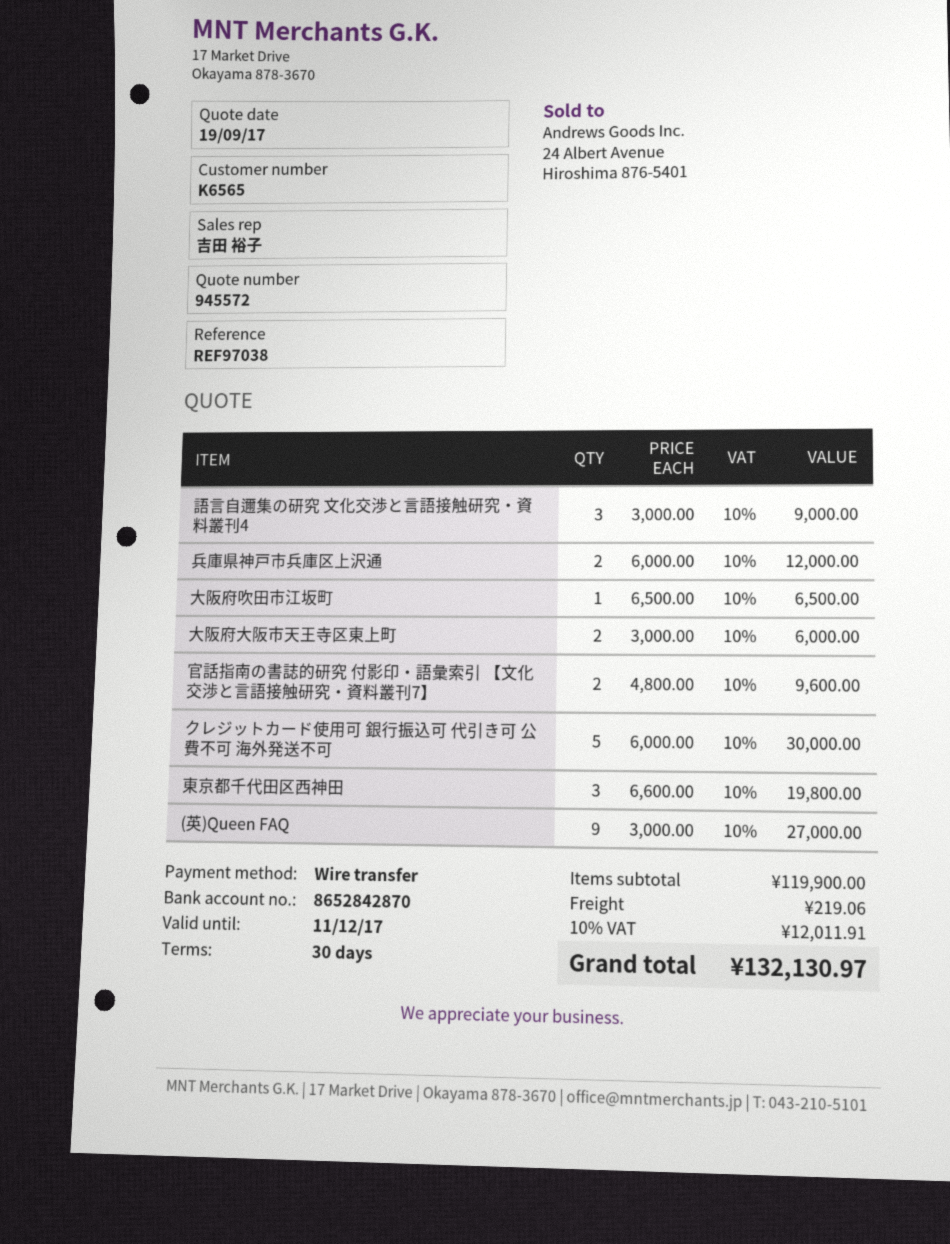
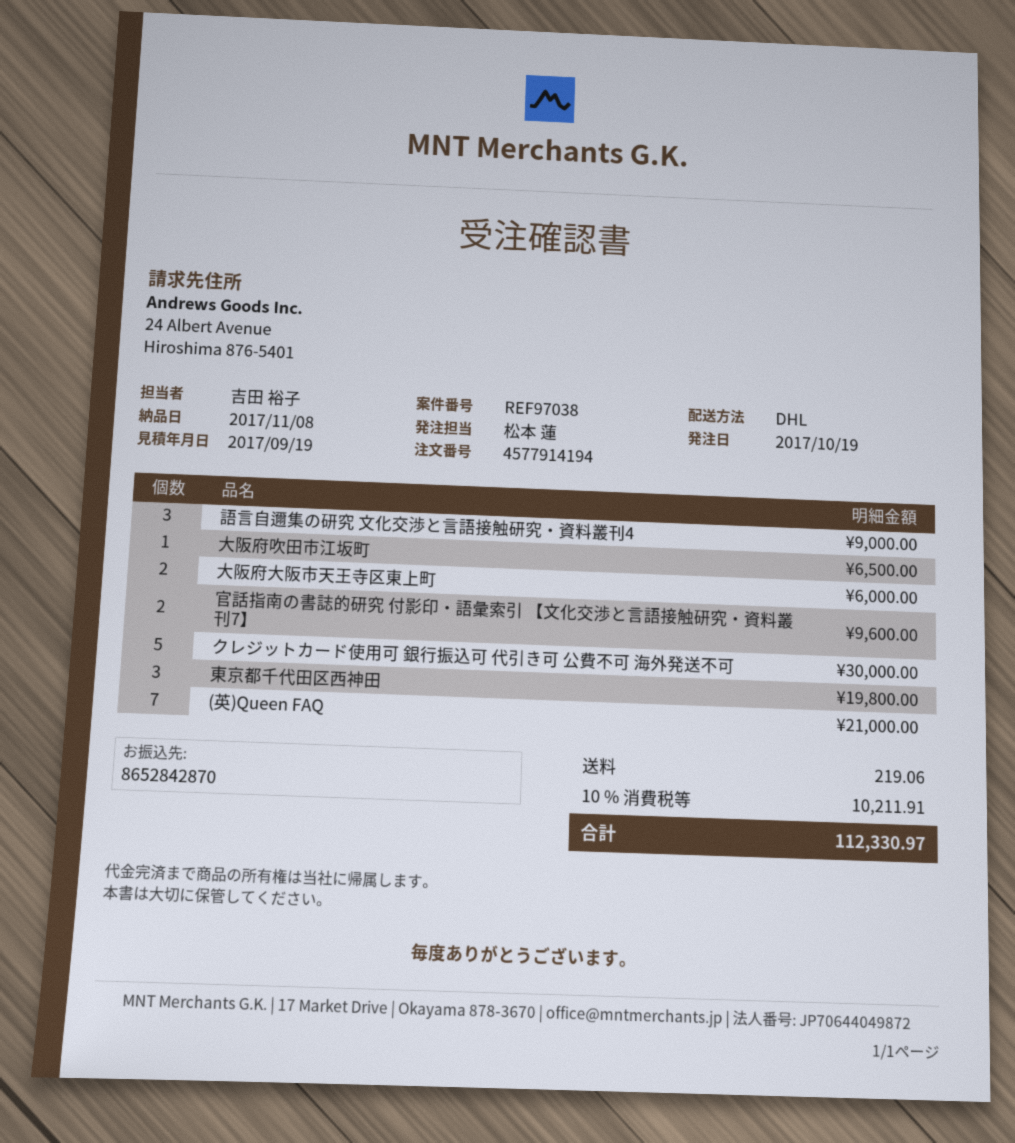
兵庫県神戸市兵庫区上沢通: 2 for 12000.00 -> none
(英)Queen FAQ: 9 for 27000.00 -> 7 for 21000.00
tax: 10% = 12011.91 -> 10% = 10211.91
total: 132130.97 -> 112330.97

